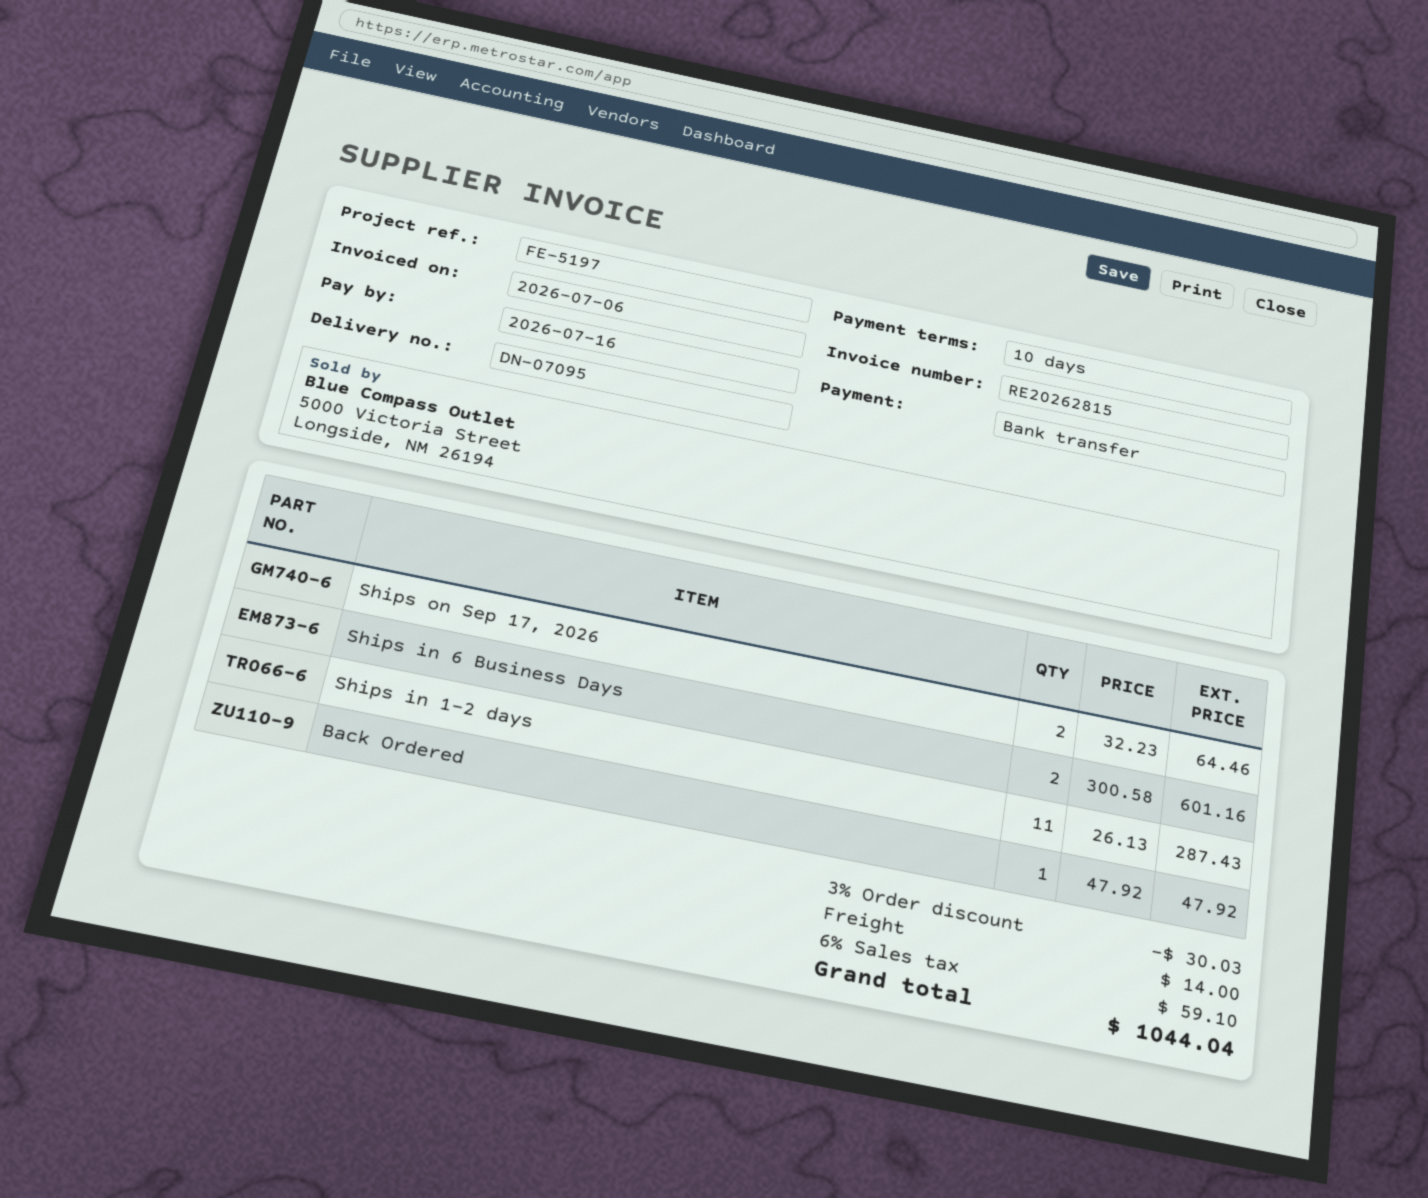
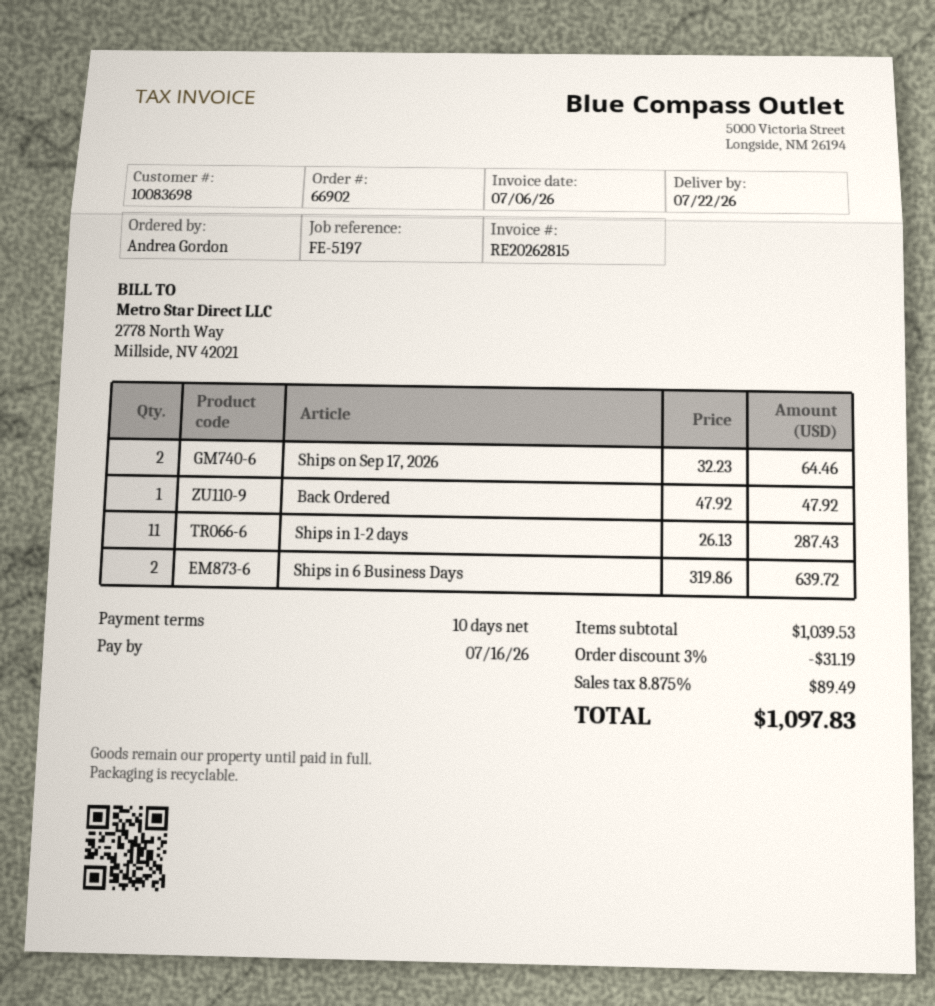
Ships in 6 Business Days: 2 x 300.58 = 601.16 -> 2 x 319.86 = 639.72
discount: 3% = 30.03 -> 3% = 31.19
shipping: 14.00 -> none
tax: 6% = 59.10 -> 8.875% = 89.49
total: 1044.04 -> 1097.83

